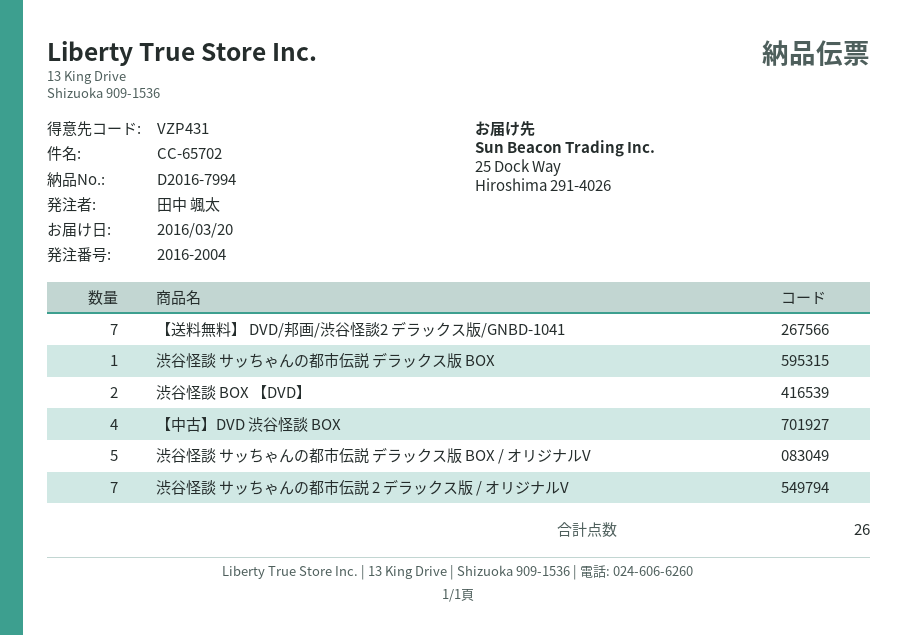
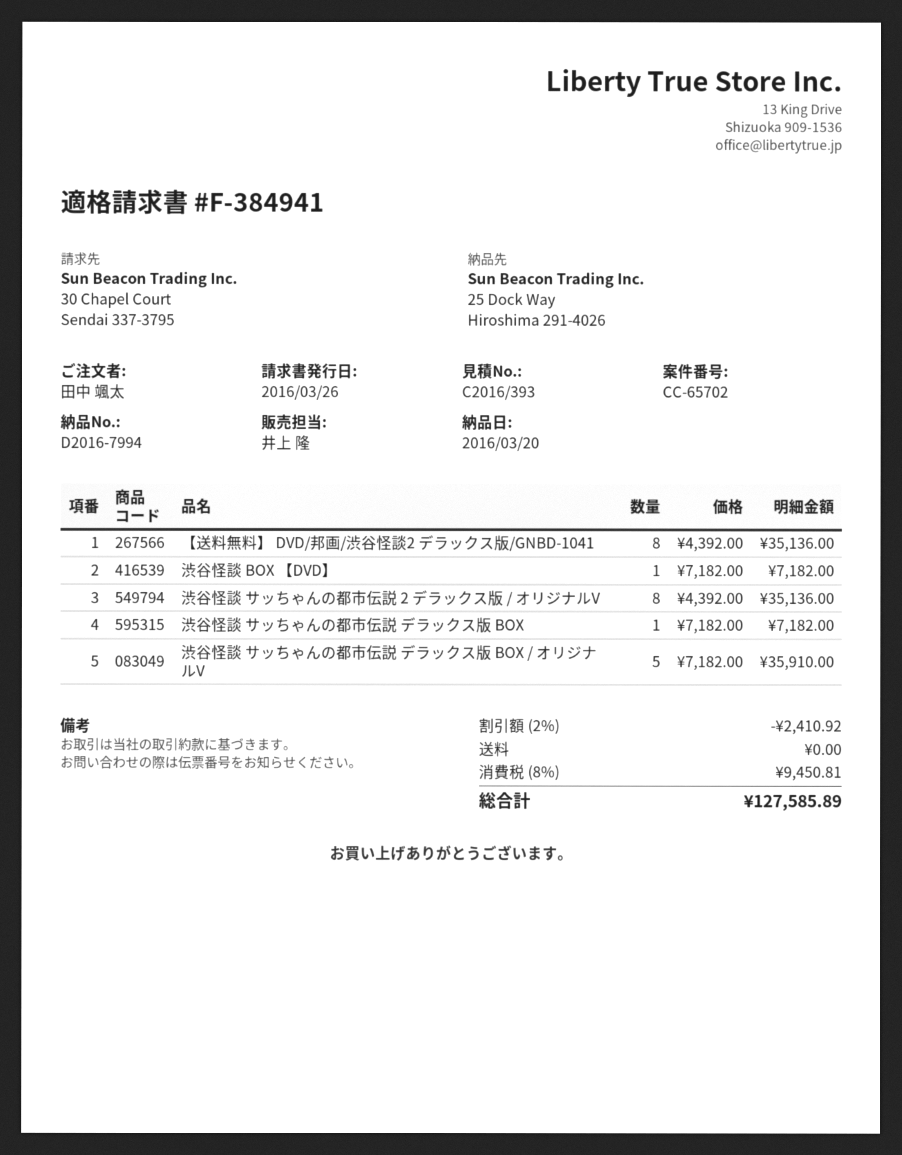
【送料無料】 DVD/邦画/渋谷怪談2 デラックス版/GNBD-1041: 7 -> 8
渋谷怪談 BOX 【DVD】: 2 -> 1
【中古】DVD 渋谷怪談 BOX: 4 -> none
渋谷怪談 サッちゃんの都市伝説 2 デラックス版 / オリジナルV: 7 -> 8

